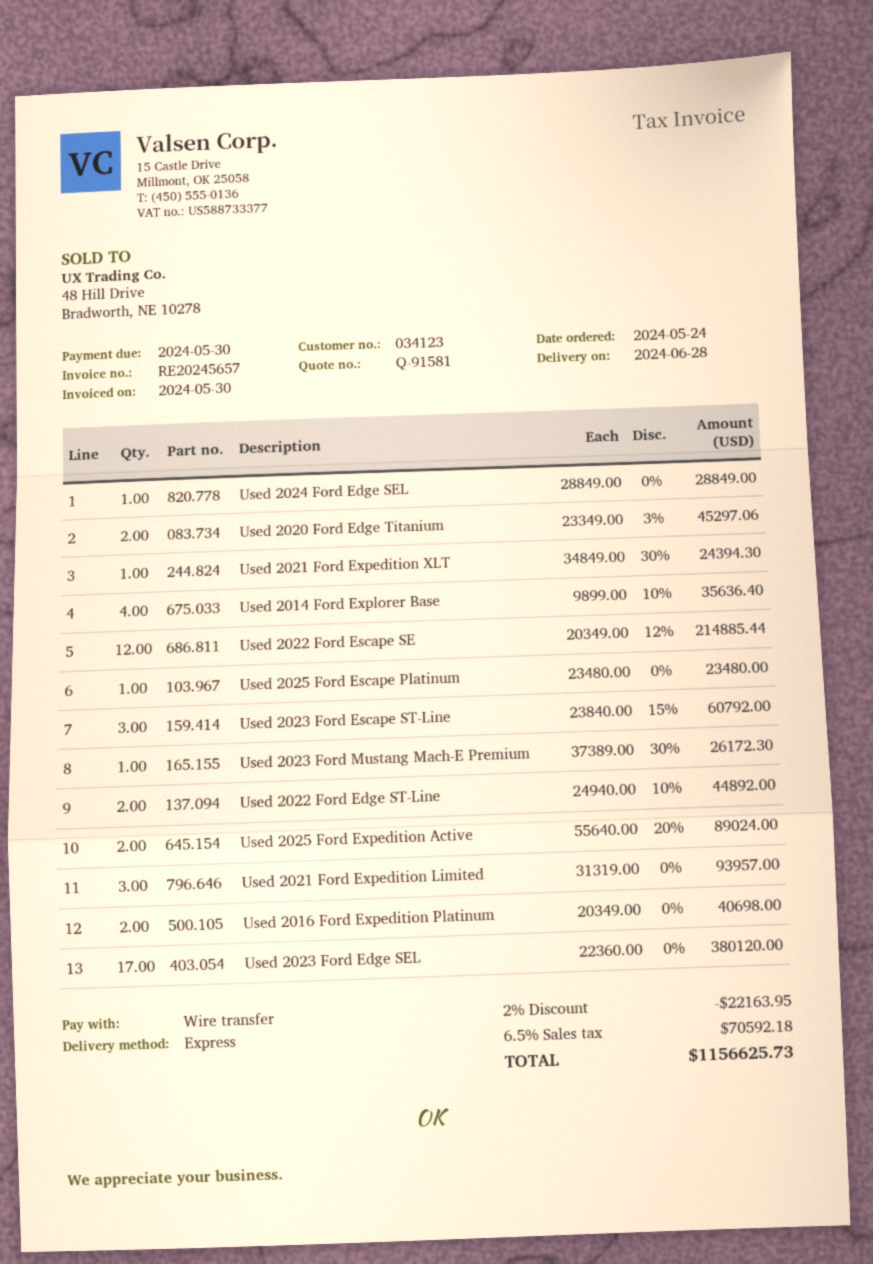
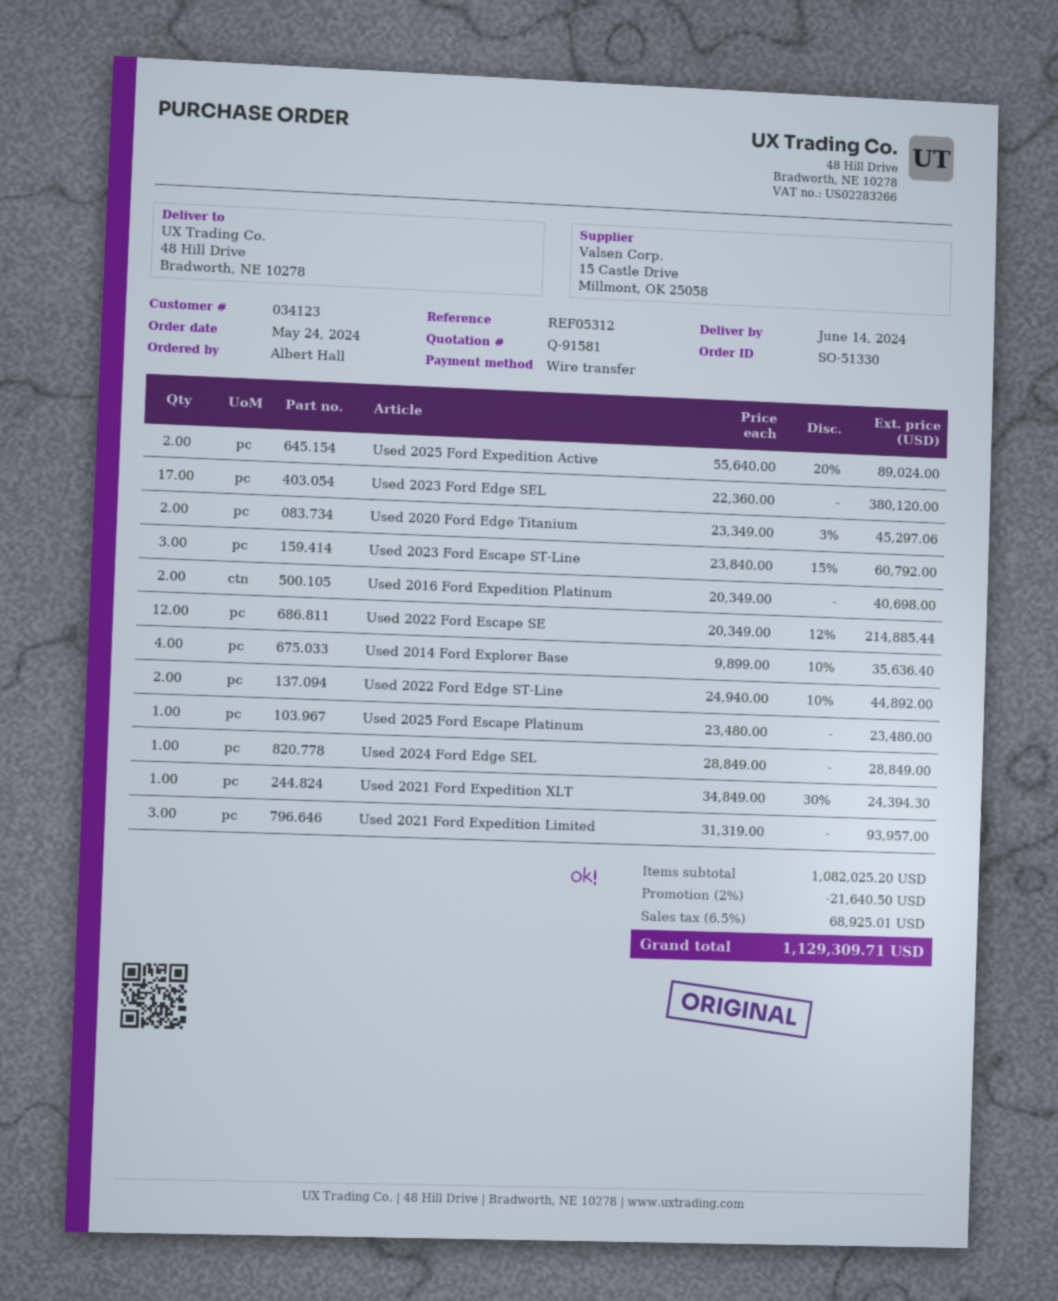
delivery date: 2024-06-28 -> 2024-06-14
Used 2023 Ford Mustang Mach-E Premium: 1 x 37389.00 - 30% = 26172.30 -> none
discount: 2% = 22163.95 -> 2% = 21640.50
tax: 6.5% = 70592.18 -> 6.5% = 68925.01
total: 1156625.73 -> 1129309.71

